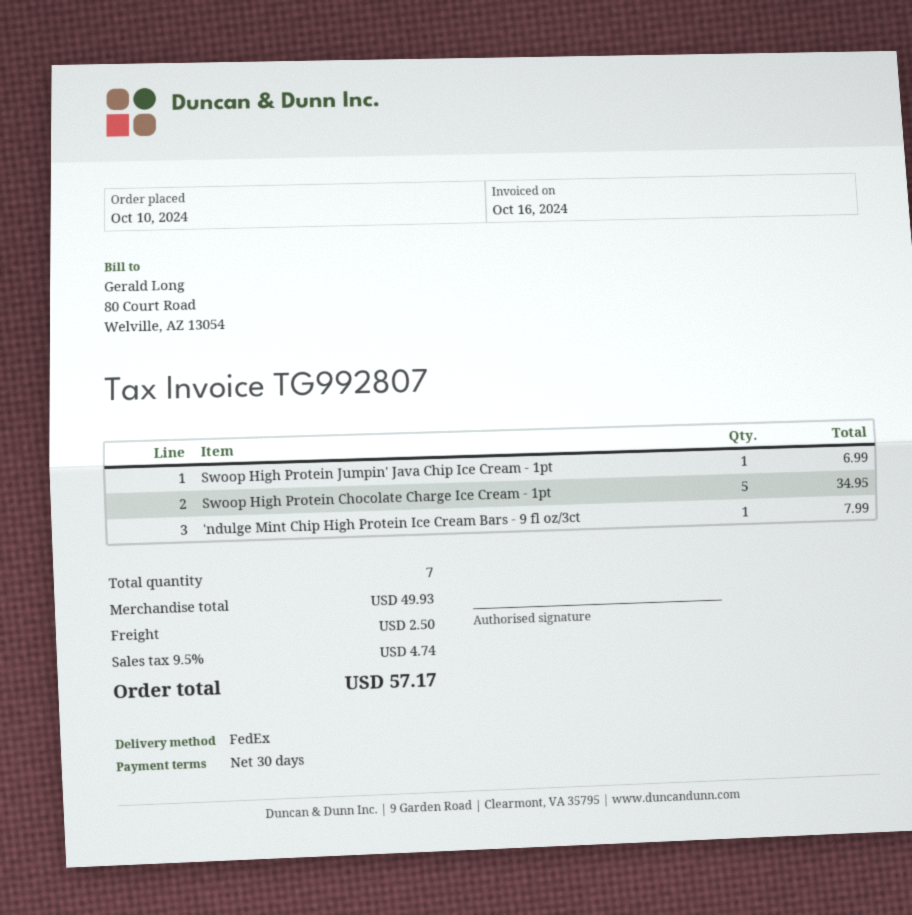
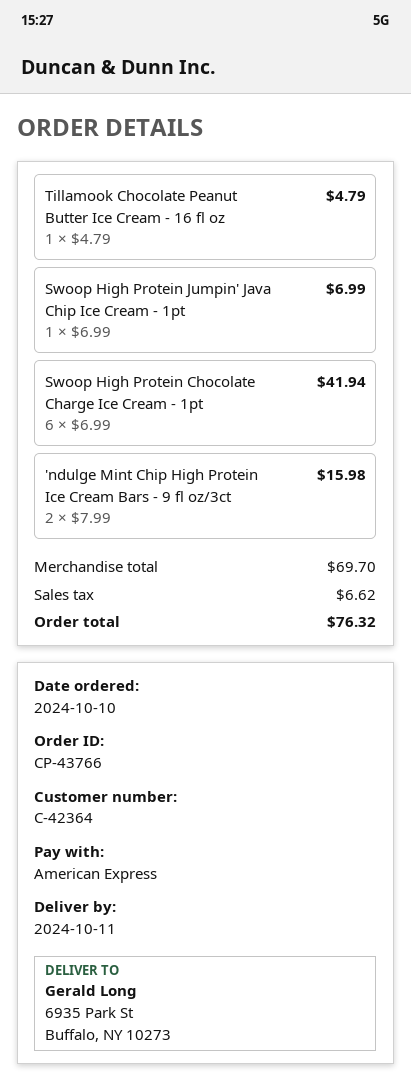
Swoop High Protein Chocolate Charge Ice Cream - 1pt: 5 for 34.95 -> 6 for 41.94
'ndulge Mint Chip High Protein Ice Cream Bars - 9 fl oz/3ct: 1 for 7.99 -> 2 for 15.98
Tillamook Chocolate Peanut Butter Ice Cream - 16 fl oz: none -> 1 for 4.79
subtotal: 49.93 -> 69.70
shipping: 2.50 -> none
tax: 4.74 -> 6.62
total: 57.17 -> 76.32

